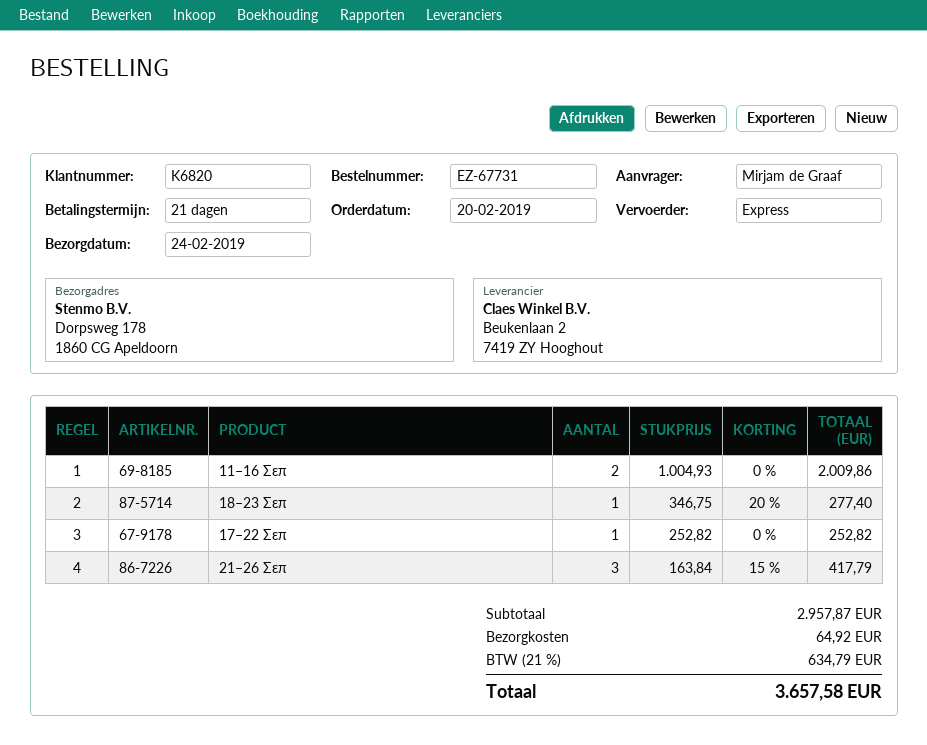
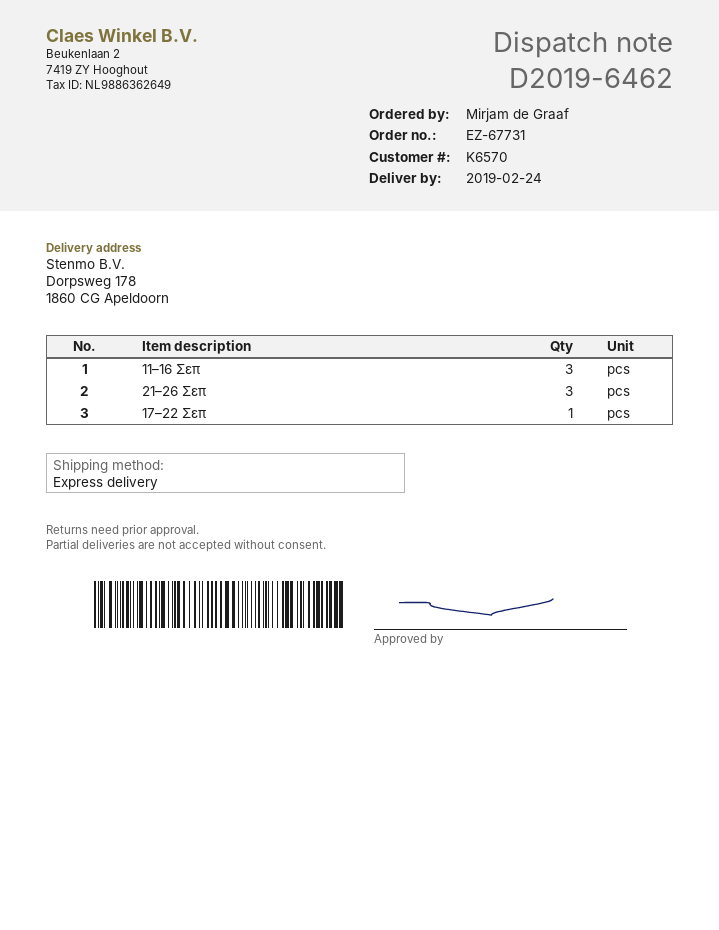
customer number: K6820 -> K6570
11–16 Σεπ: 2 -> 3
18–23 Σεπ: 1 -> none

